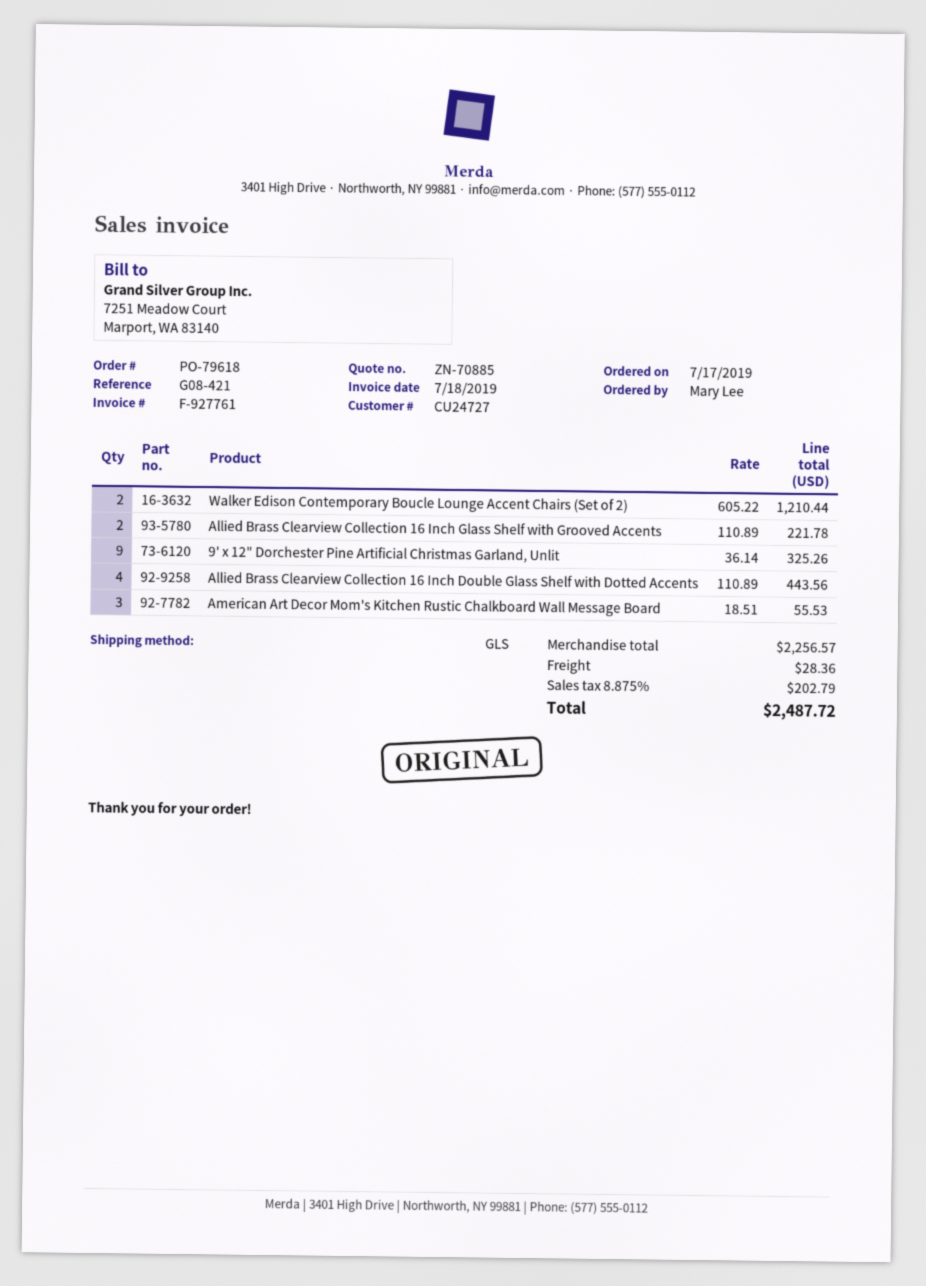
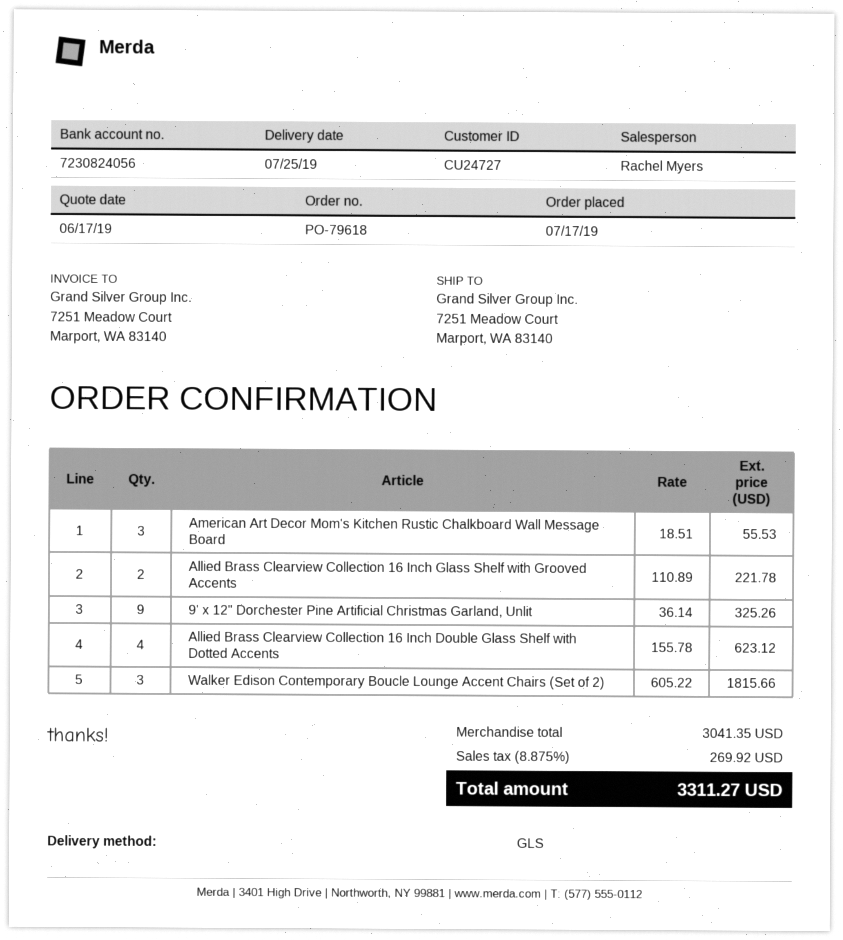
Walker Edison Contemporary Boucle Lounge Accent Chairs (Set of 2): 2 x 605.22 = 1210.44 -> 3 x 605.22 = 1815.66
Allied Brass Clearview Collection 16 Inch Double Glass Shelf with Dotted Accents: 4 x 110.89 = 443.56 -> 4 x 155.78 = 623.12
subtotal: 2256.57 -> 3041.35
shipping: 28.36 -> none
tax: 8.875% = 202.79 -> 8.875% = 269.92
total: 2487.72 -> 3311.27

